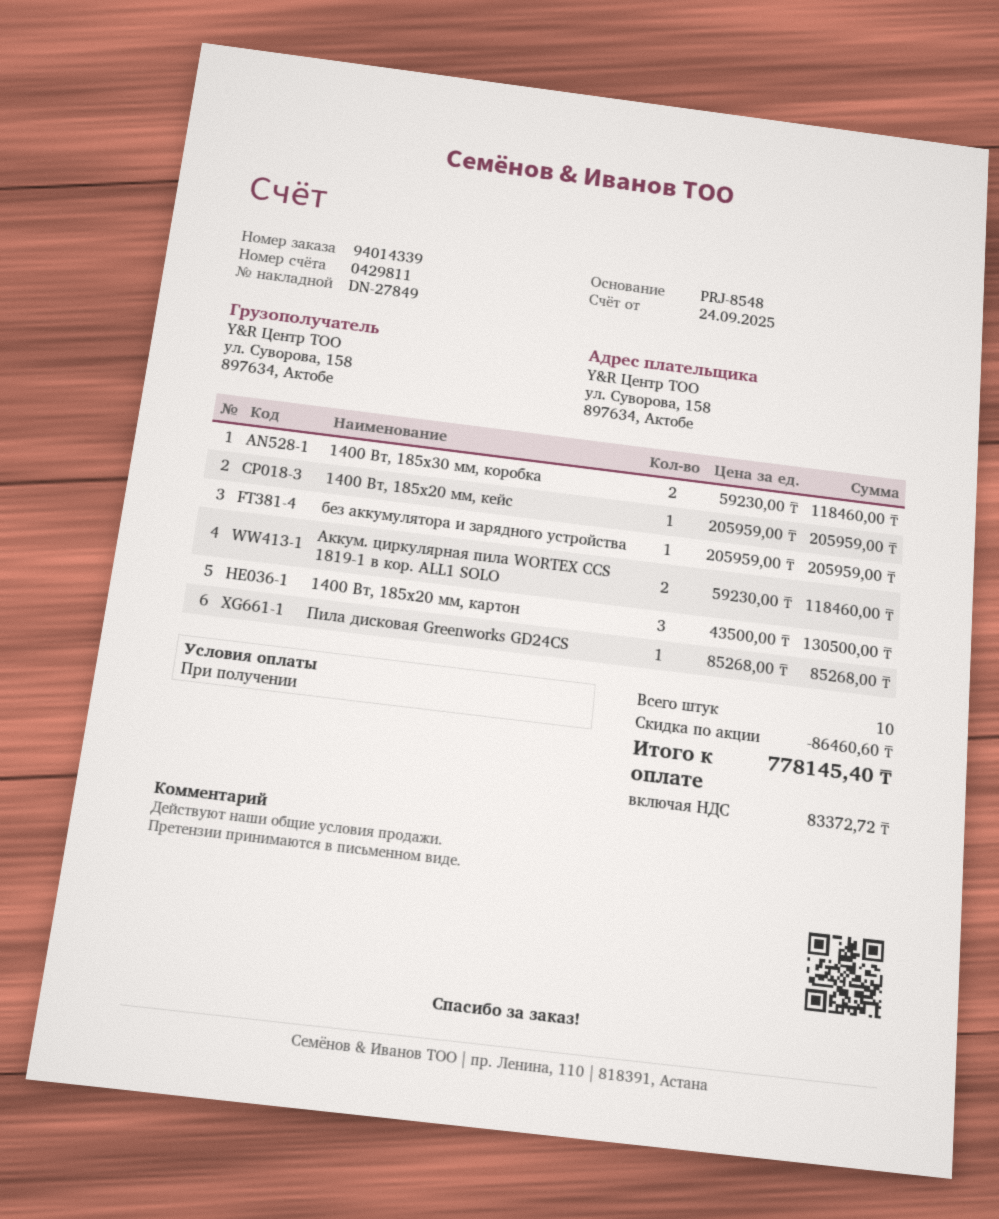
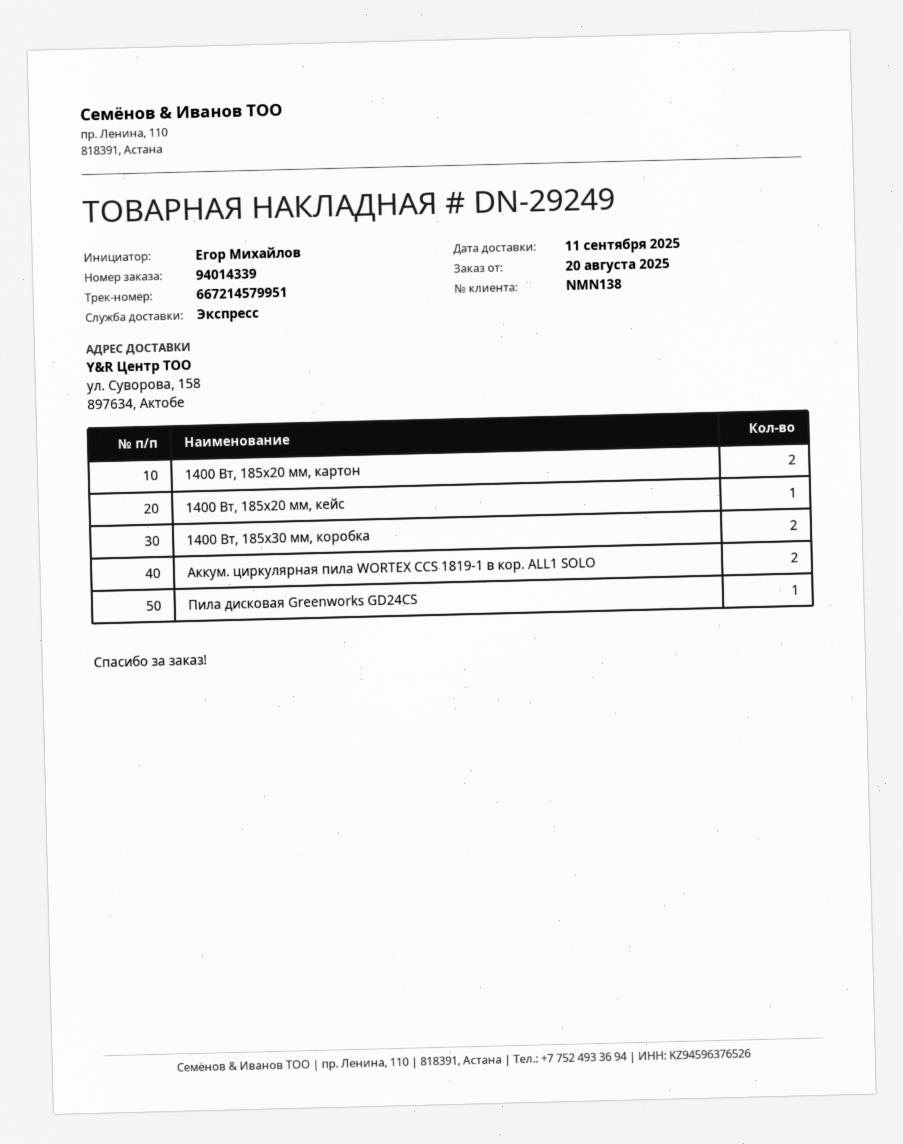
delivery note number: DN-27849 -> DN-29249
без аккумулятора и зарядного устройства: 1 -> none
1400 Вт, 185x20 мм, картон: 3 -> 2

